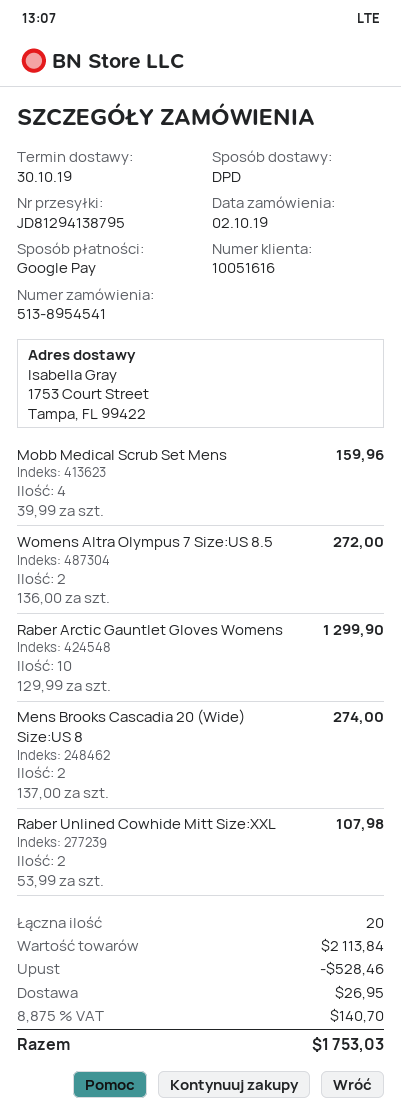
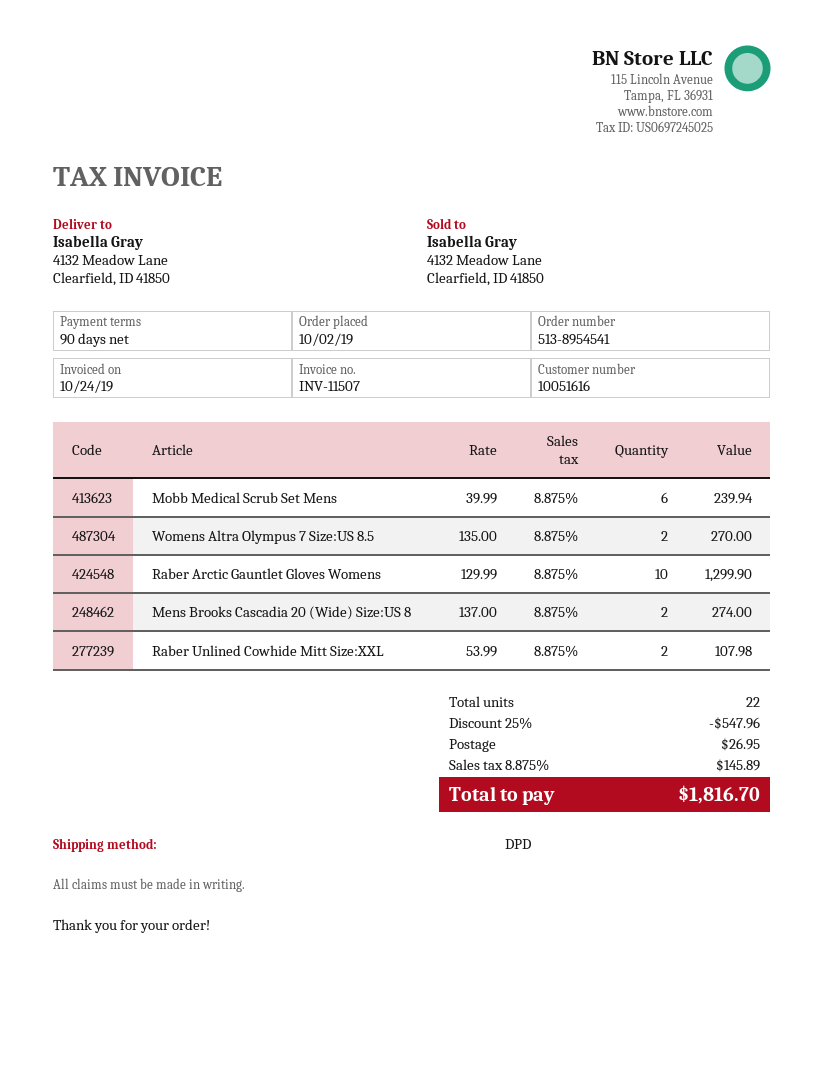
ship to: 1753 Court Street, Tampa, FL 99422 -> 4132 Meadow Lane, Clearfield, ID 41850
Mobb Medical Scrub Set Mens: 4 x 39.99 = 159.96 -> 6 x 39.99 = 239.94
Womens Altra Olympus 7 Size:US 8.5: 2 x 136.00 = 272.00 -> 2 x 135.00 = 270.00
total quantity: 20 -> 22
discount: 528.46 -> 547.96
tax: 8.875% = 140.70 -> 8.875% = 145.89
total: 1753.03 -> 1816.70

